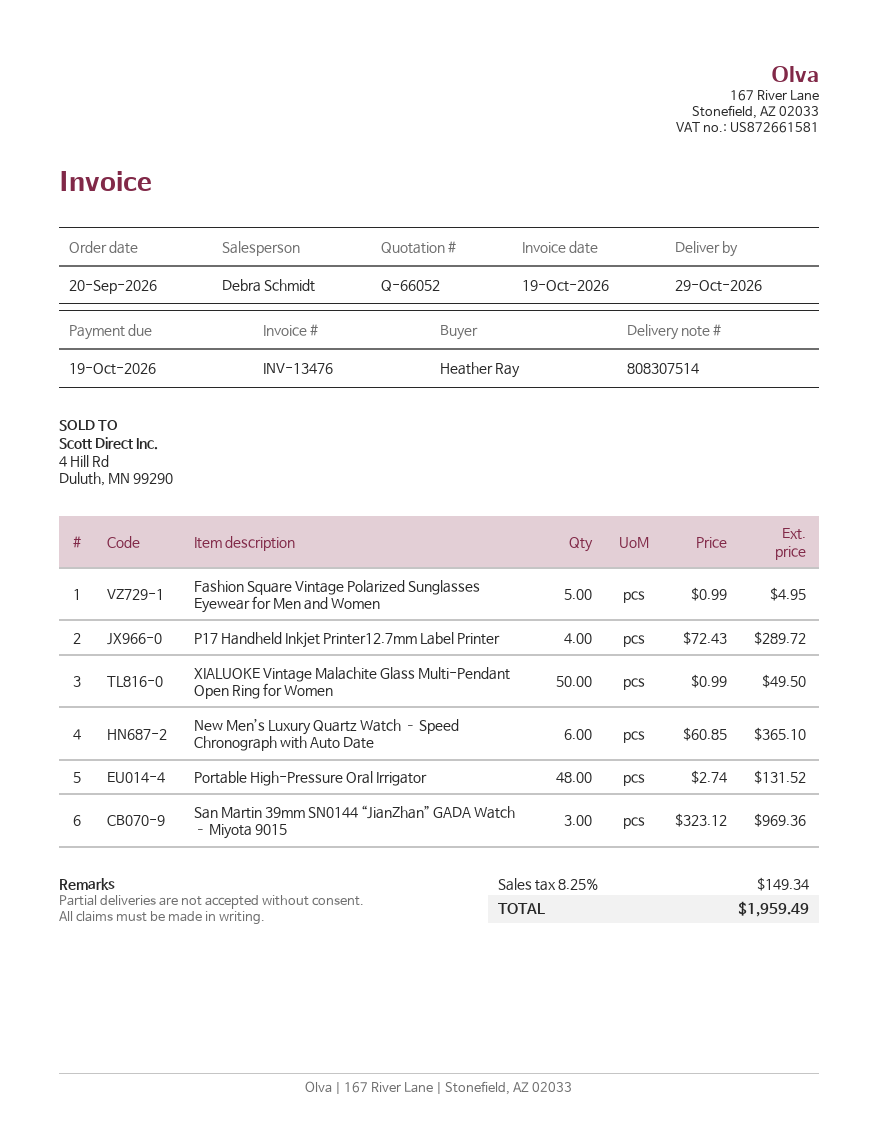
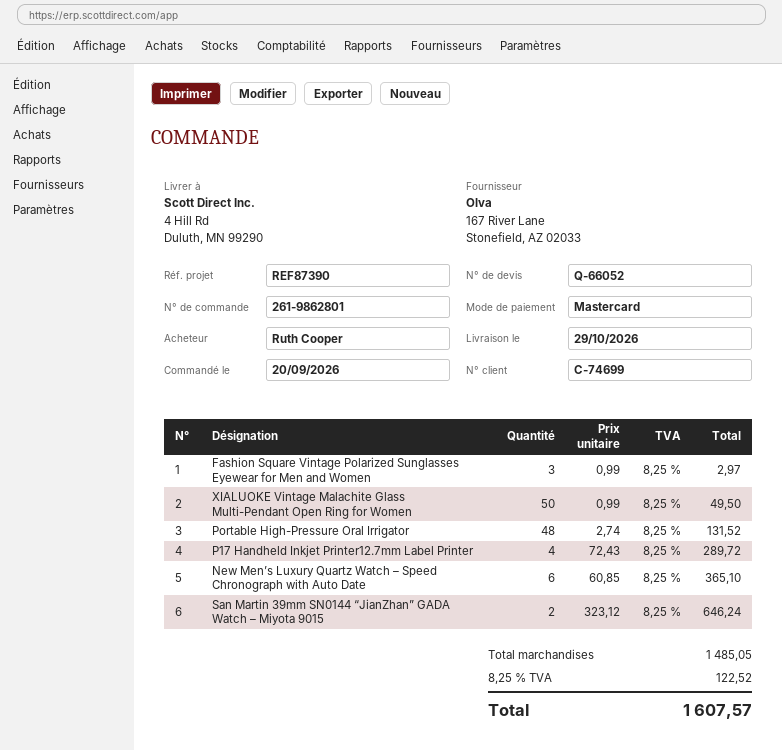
ordered by: Heather Ray -> Ruth Cooper
Fashion Square Vintage Polarized Sunglasses Eyewear for Men and Women: 5 x 0.99 = 4.95 -> 3 x 0.99 = 2.97
San Martin 39mm SN0144 “JianZhan” GADA Watch – Miyota 9015: 3 x 323.12 = 969.36 -> 2 x 323.12 = 646.24
tax: 8.25% = 149.34 -> 8.25% = 122.52
total: 1959.49 -> 1607.57

